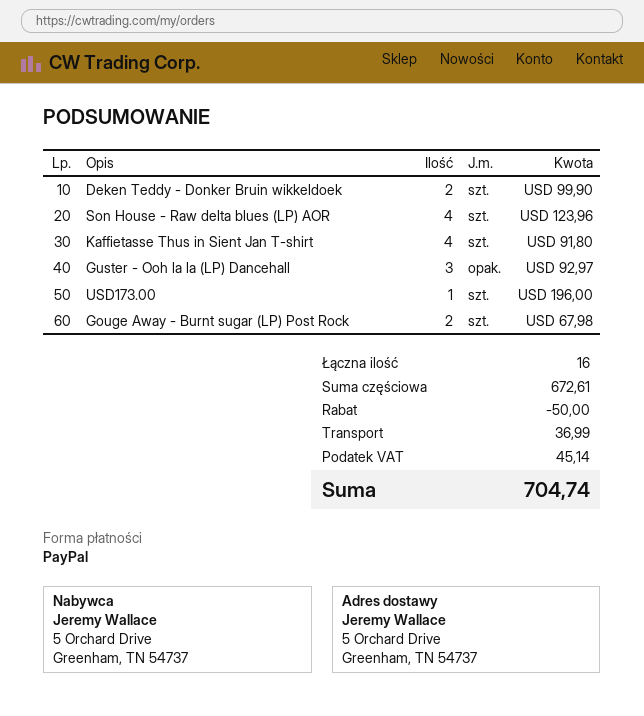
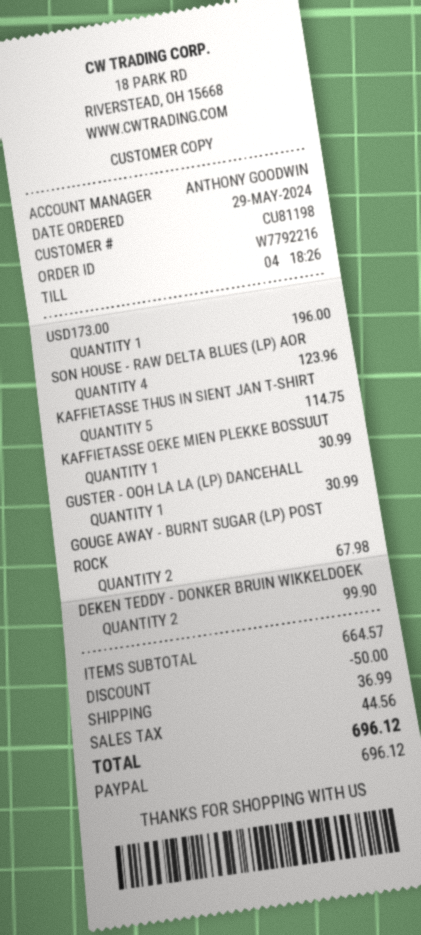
Kaffietasse Thus in Sient Jan T-shirt: 4 for 91.80 -> 5 for 114.75
Guster - Ooh la la (LP) Dancehall: 3 for 92.97 -> 1 for 30.99
KAFFIETASSE OEKE MIEN PLEKKE BOSSUUT: none -> 1 for 30.99
subtotal: 672.61 -> 664.57
tax: 45.14 -> 44.56
total: 704.74 -> 696.12

